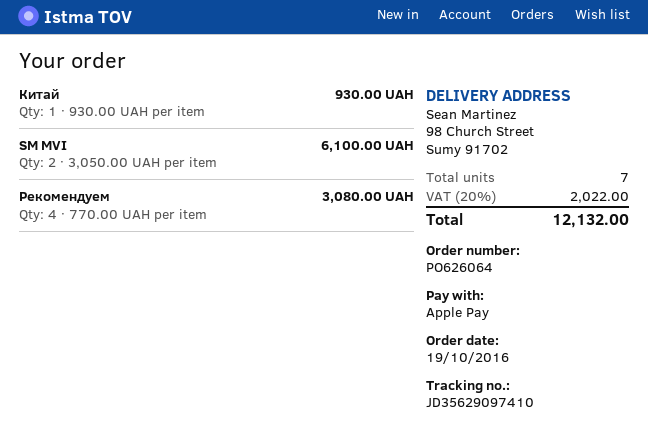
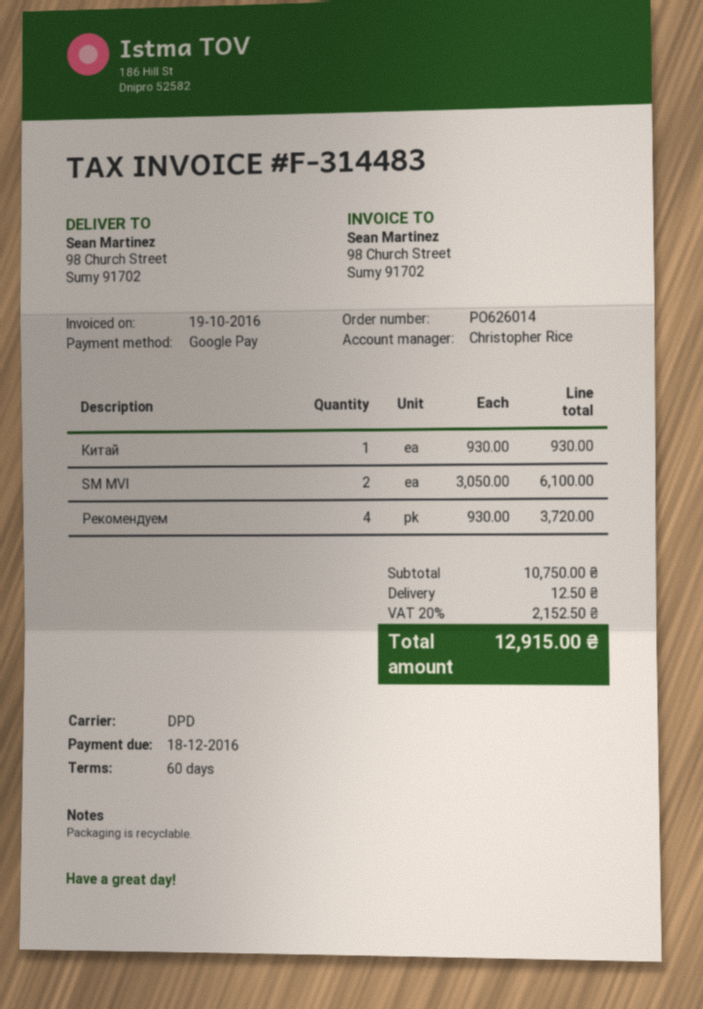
order number: PO626064 -> PO626014
payment method: Apple Pay -> Google Pay
Рекомендуем: 4 x 770.00 = 3080.00 -> 4 x 930.00 = 3720.00
shipping: none -> 12.50
tax: 20% = 2022.00 -> 20% = 2152.50
total: 12132.00 -> 12915.00

